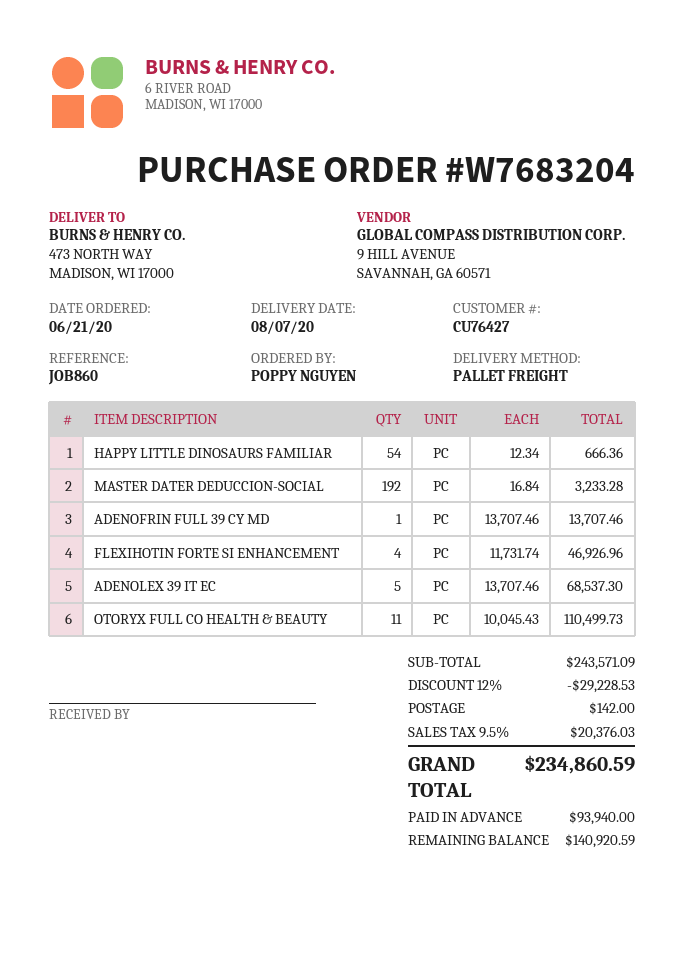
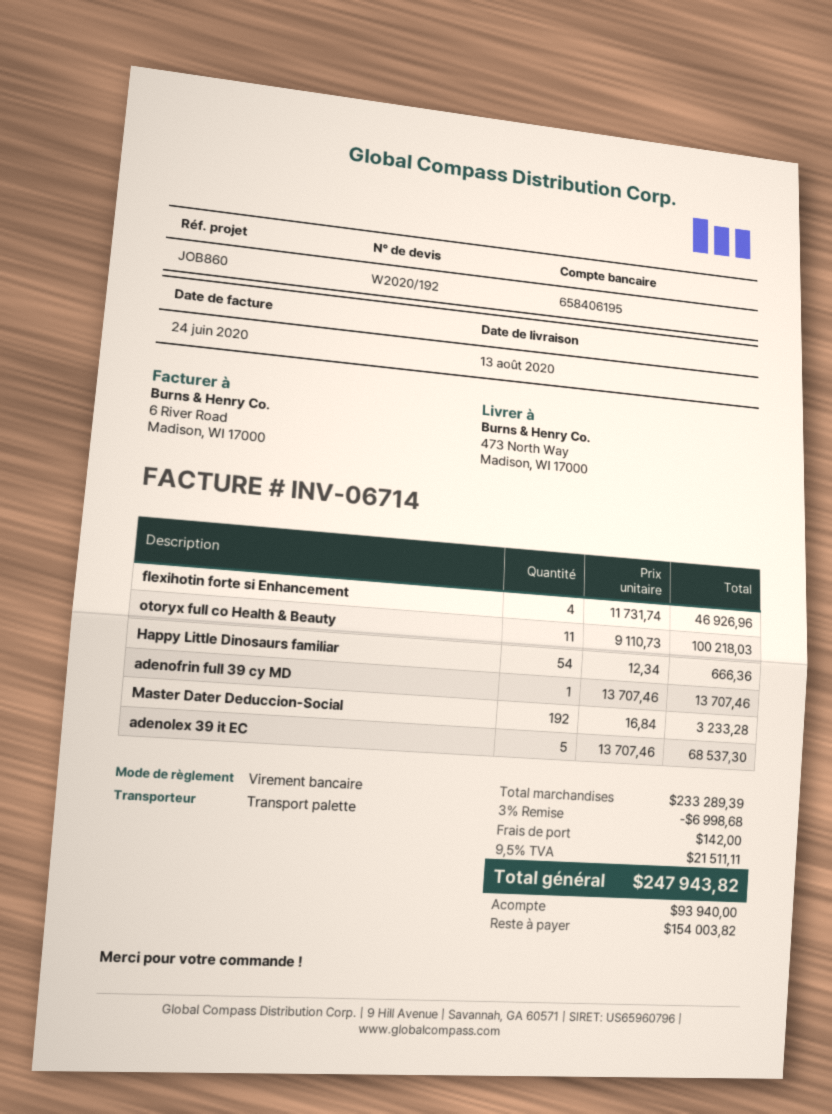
delivery date: 2020-08-07 -> 2020-08-13
OTORYX FULL CO HEALTH & BEAUTY: 11 x 10045.43 = 110499.73 -> 11 x 9110.73 = 100218.03
subtotal: 243571.09 -> 233289.39
discount: 12% = 29228.53 -> 3% = 6998.68
tax: 9.5% = 20376.03 -> 9.5% = 21511.11
total: 234860.59 -> 247943.82
balance: 140920.59 -> 154003.82

